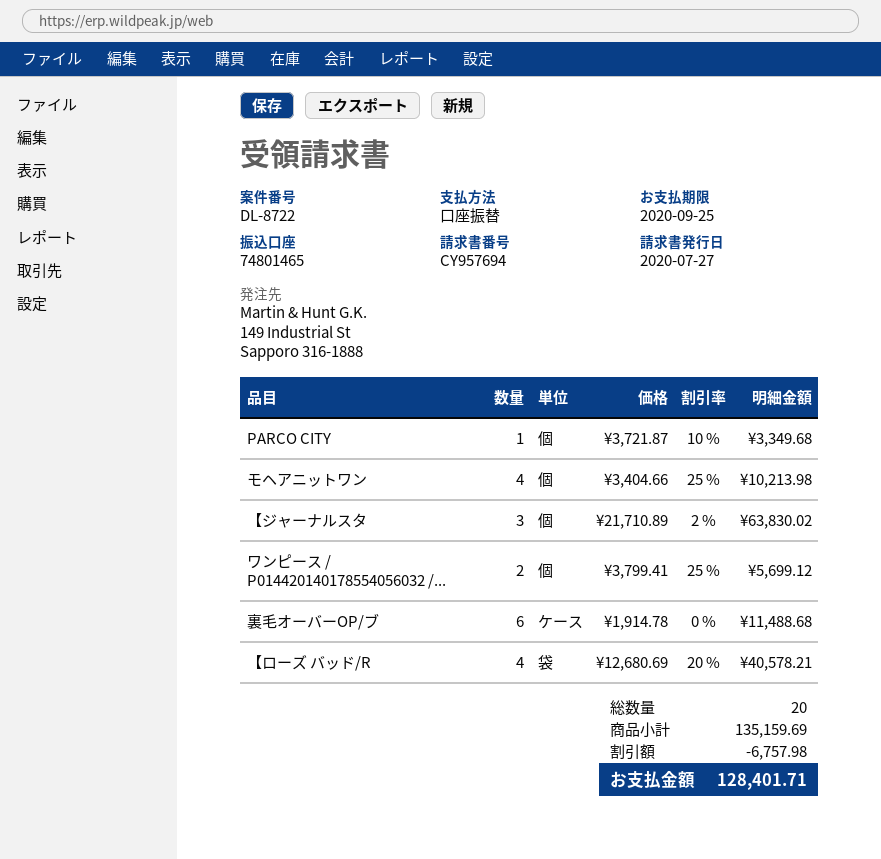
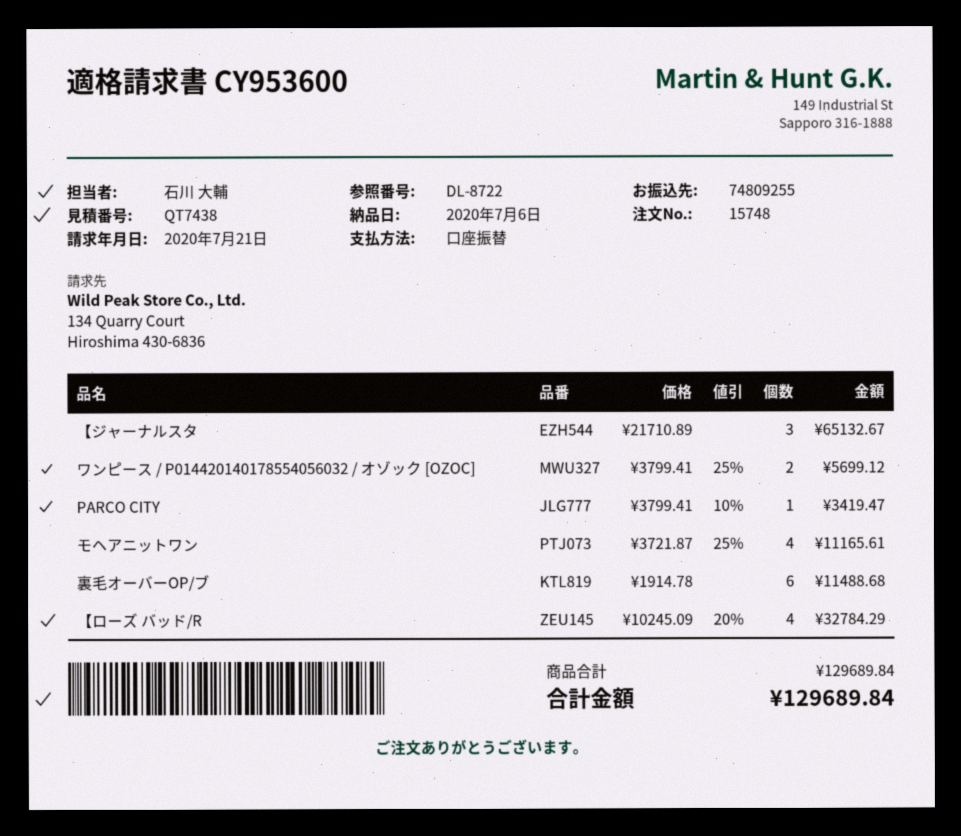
invoice number: CY957694 -> CY953600
invoice date: 2020-07-27 -> 2020-07-21
bank account: 74801465 -> 74809255
PARCO CITY: 1 x 3721.87 - 10% = 3349.68 -> 1 x 3799.41 - 10% = 3419.47
モヘアニットワン: 4 x 3404.66 - 25% = 10213.98 -> 4 x 3721.87 - 25% = 11165.61
【ジャーナルスタ: 3 x 21710.89 - 2% = 63830.02 -> 3 x 21710.89 = 65132.67
【ローズ バッド/R: 4 x 12680.69 - 20% = 40578.21 -> 4 x 10245.09 - 20% = 32784.29
subtotal: 135159.69 -> 129689.84
discount: 6757.98 -> none
total: 128401.71 -> 129689.84

